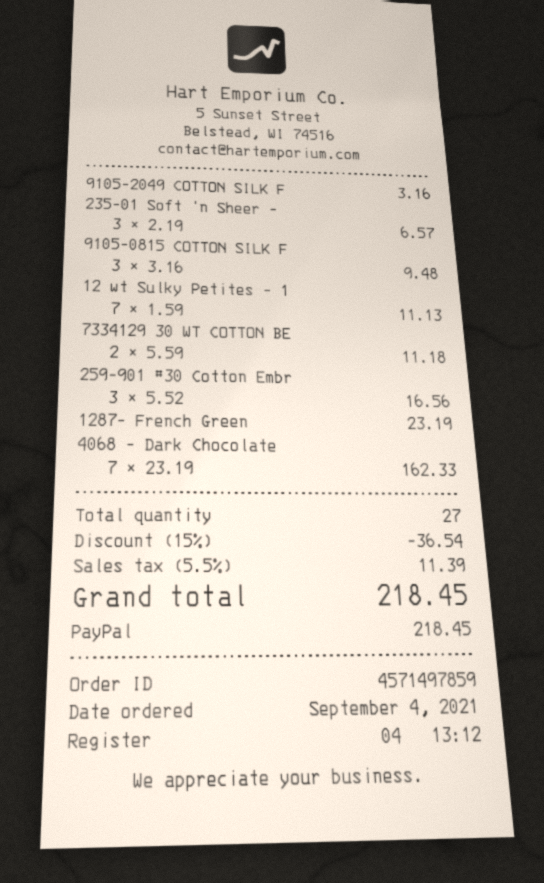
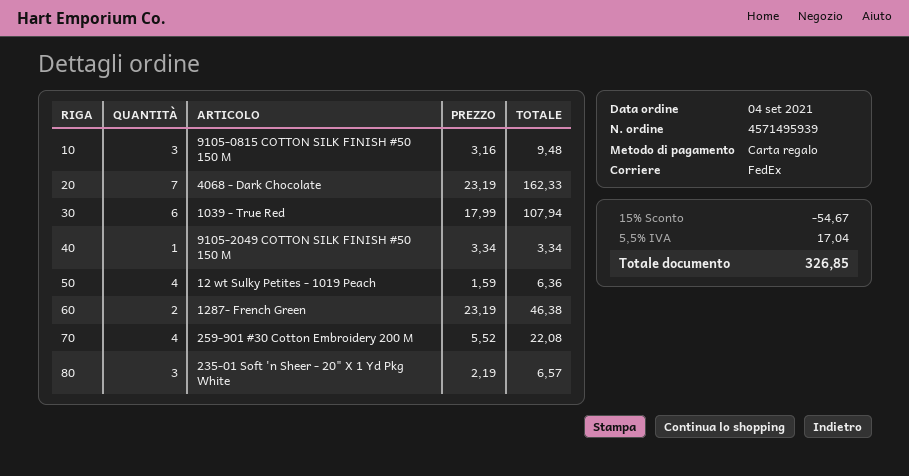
order number: 4571497859 -> 4571495939
payment method: PayPal -> gift card
9105-2049 COTTON SILK F: 1 x 3.16 = 3.16 -> 1 x 3.34 = 3.34
12 wt Sulky Petites - 1: 7 x 1.59 = 11.13 -> 4 x 1.59 = 6.36
7334129 30 WT COTTON BE: 2 x 5.59 = 11.18 -> none
259-901 #30 Cotton Embr: 3 x 5.52 = 16.56 -> 4 x 5.52 = 22.08
1287- French Green: 1 x 23.19 = 23.19 -> 2 x 23.19 = 46.38
1039 - True Red: none -> 6 x 17.99 = 107.94
discount: 15% = 36.54 -> 15% = 54.67
tax: 5.5% = 11.39 -> 5.5% = 17.04
total: 218.45 -> 326.85

